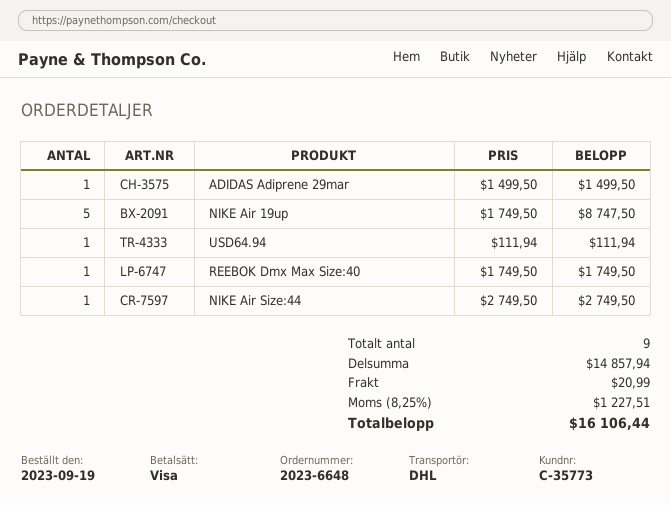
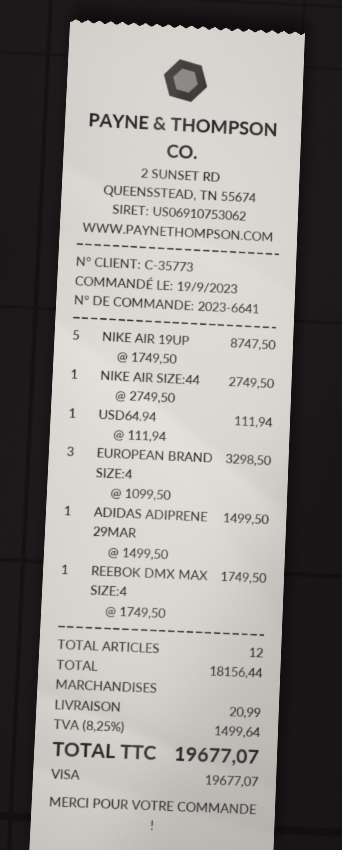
order number: 2023-6648 -> 2023-6641
EUROPEAN BRAND SIZE:4: none -> 3 x 1099.50 = 3298.50
total quantity: 9 -> 12
subtotal: 14857.94 -> 18156.44
tax: 8.25% = 1227.51 -> 8.25% = 1499.64
total: 16106.44 -> 19677.07

